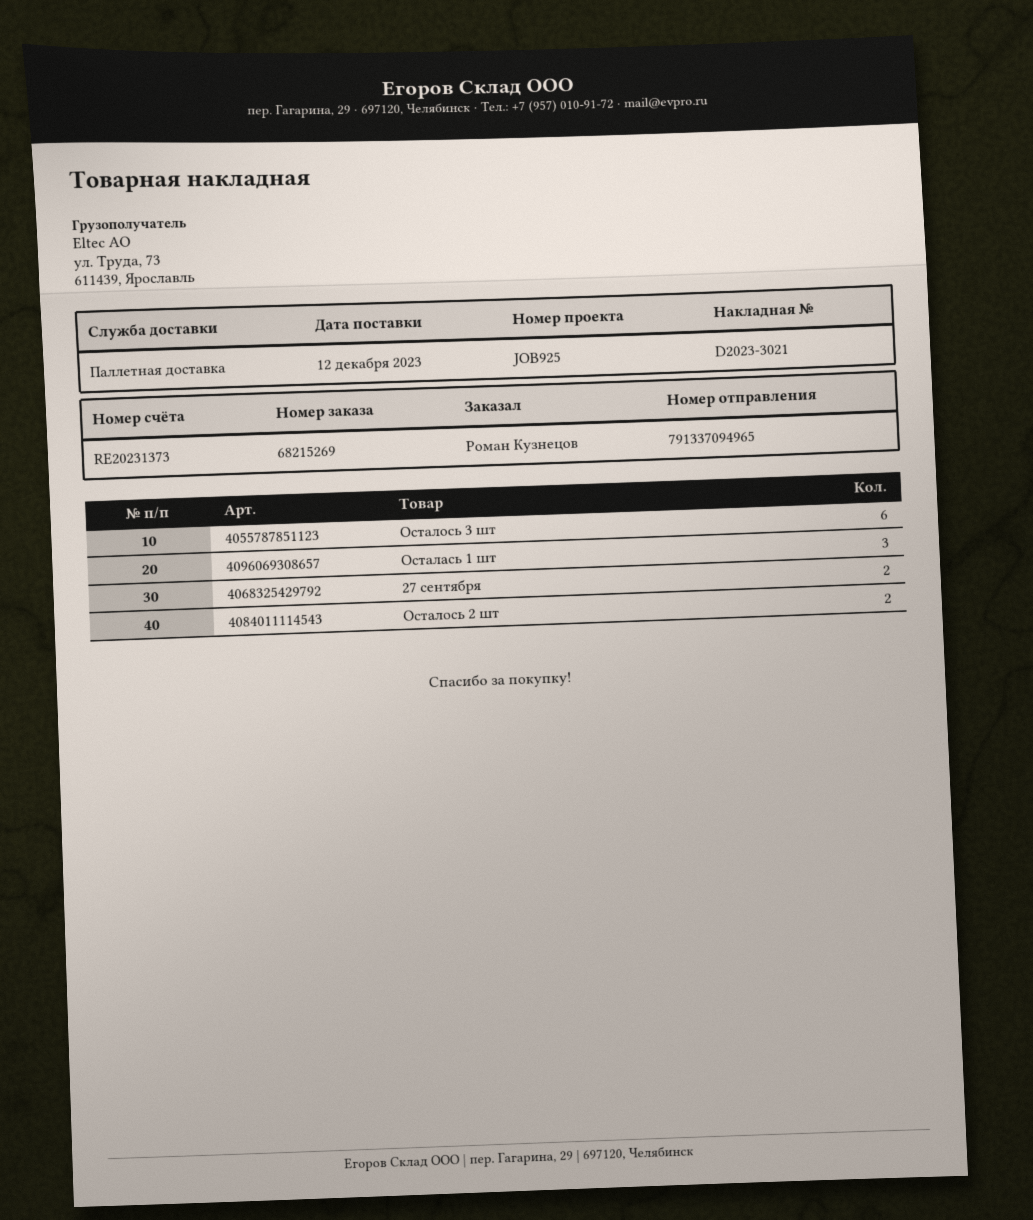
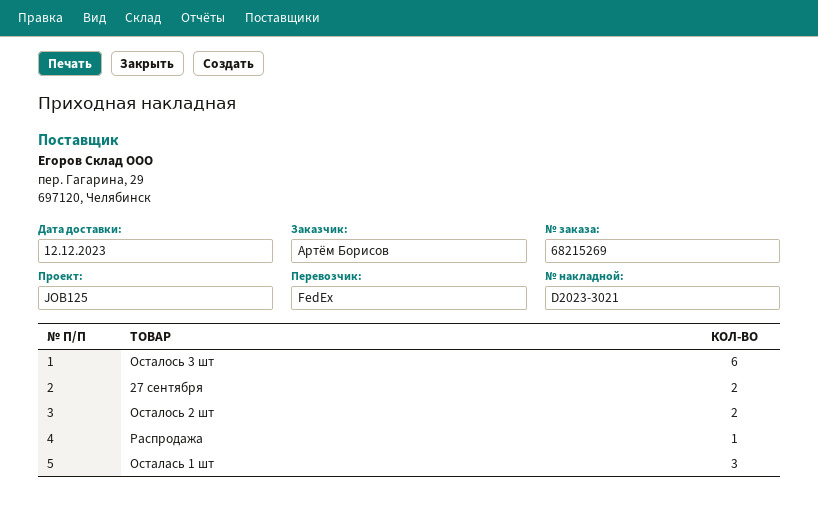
reference: JOB925 -> JOB125
ordered by: Роман Кузнецов -> Артём Борисов
shipping method: pallet freight -> FedEx
Распродажа: none -> 1

